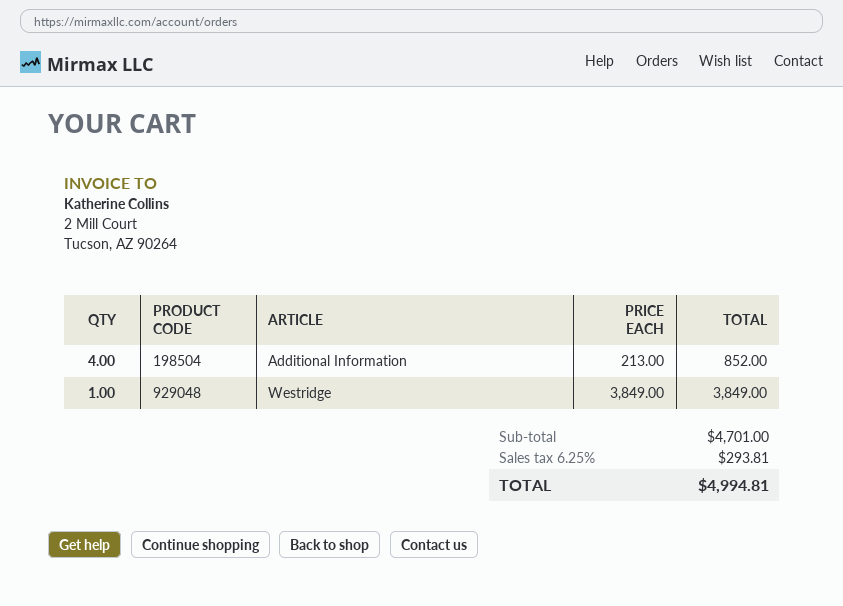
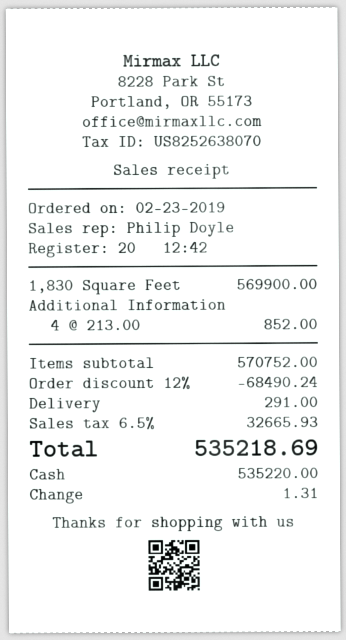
Westridge: 1 x 3849.00 = 3849.00 -> none
1,830 Square Feet: none -> 1 x 569900.00 = 569900.00
subtotal: 4701.00 -> 570752.00
discount: none -> 12% = 68490.24
shipping: none -> 291.00
tax: 6.25% = 293.81 -> 6.5% = 32665.93
total: 4994.81 -> 535218.69

